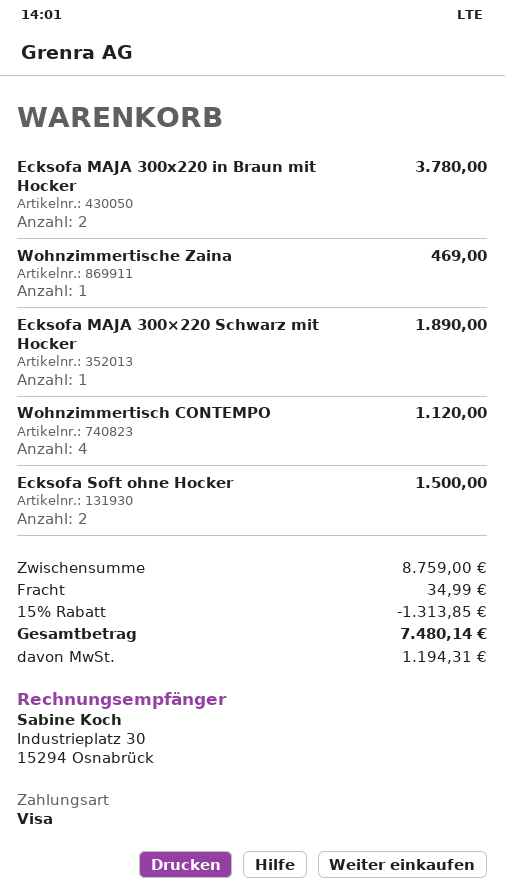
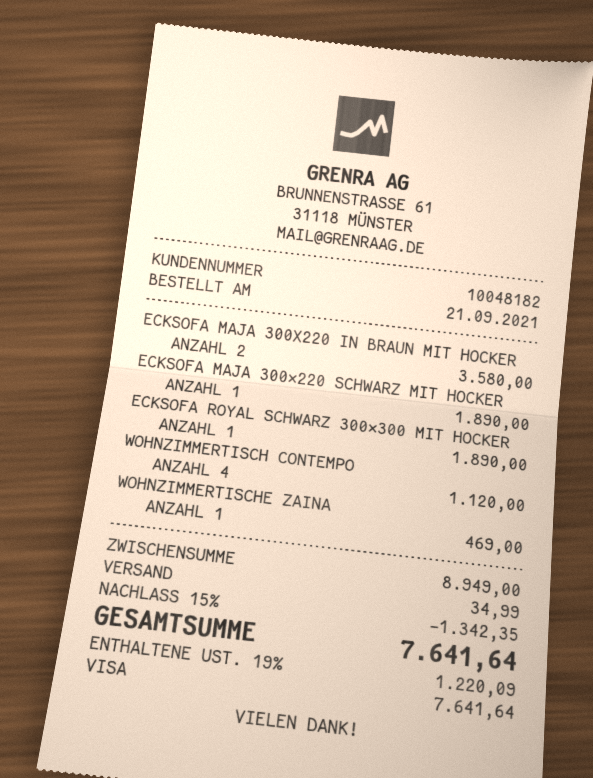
Ecksofa MAJA 300x220 in Braun mit Hocker: 2 for 3780.00 -> 2 for 3580.00
Ecksofa Soft ohne Hocker: 2 for 1500.00 -> none
ECKSOFA ROYAL SCHWARZ 300×300 MIT HOCKER: none -> 1 for 1890.00
subtotal: 8759.00 -> 8949.00
discount: 15% = 1313.85 -> 15% = 1342.35
tax: 1194.31 -> 1220.09
total: 7480.14 -> 7641.64

